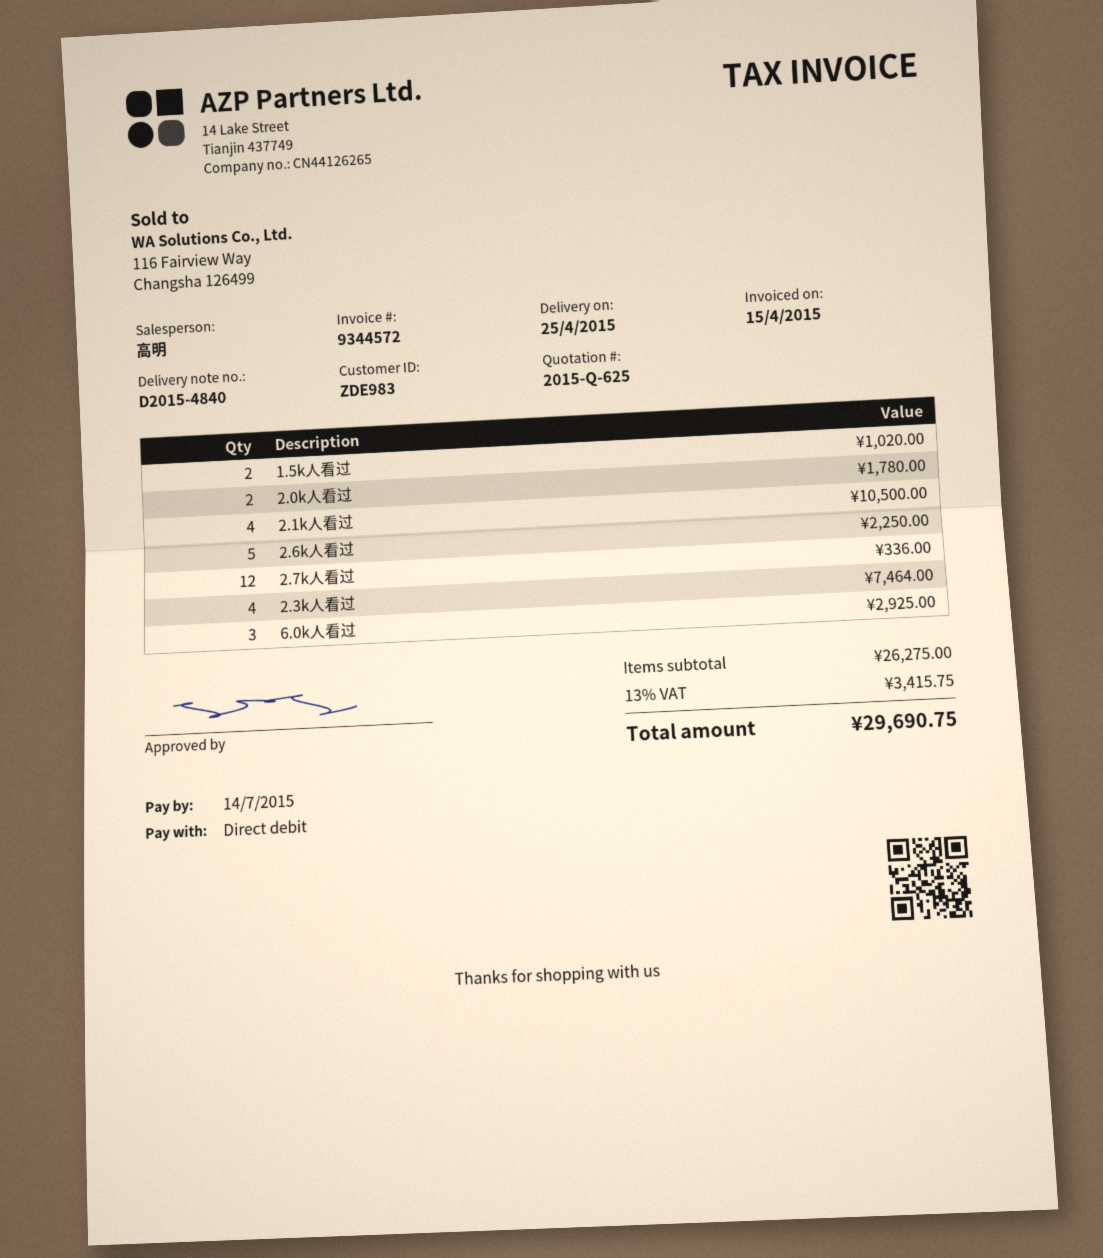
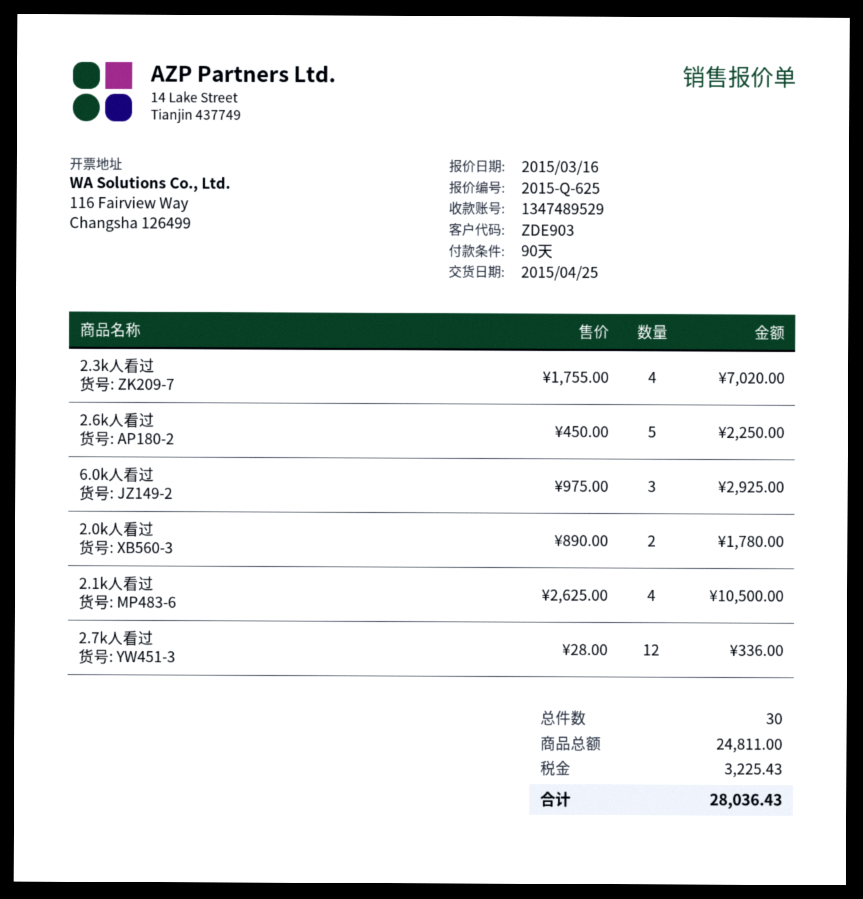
customer number: ZDE983 -> ZDE903
1.5k人看过: 2 for 1020.00 -> none
2.3k人看过: 4 for 7464.00 -> 4 for 7020.00
subtotal: 26275.00 -> 24811.00
tax: 3415.75 -> 3225.43
total: 29690.75 -> 28036.43

